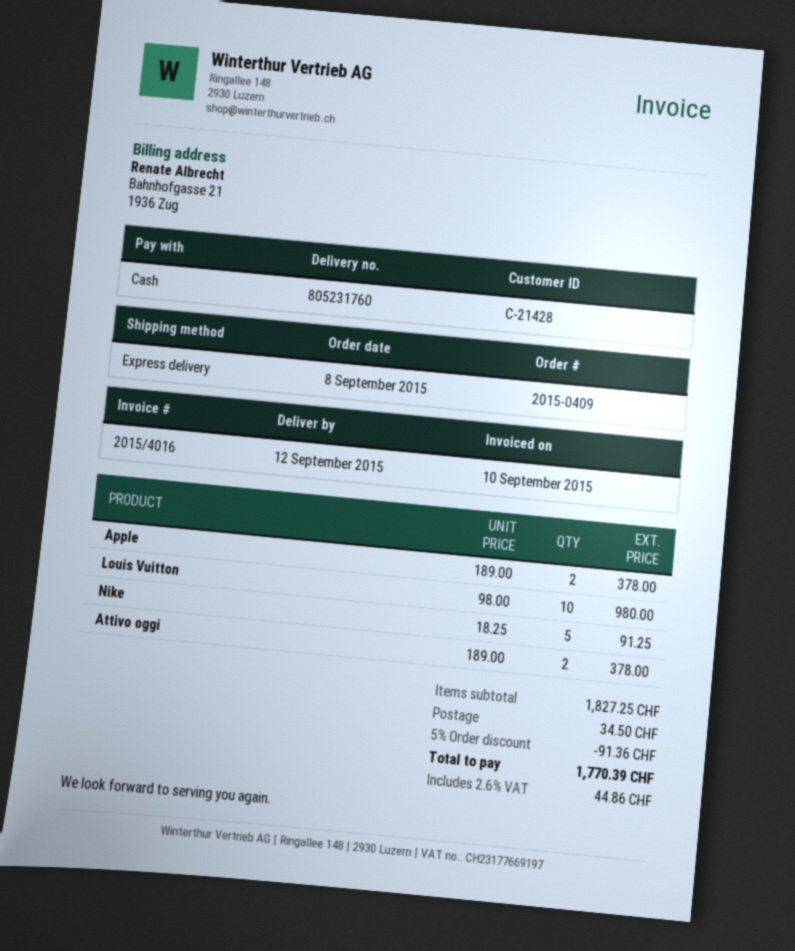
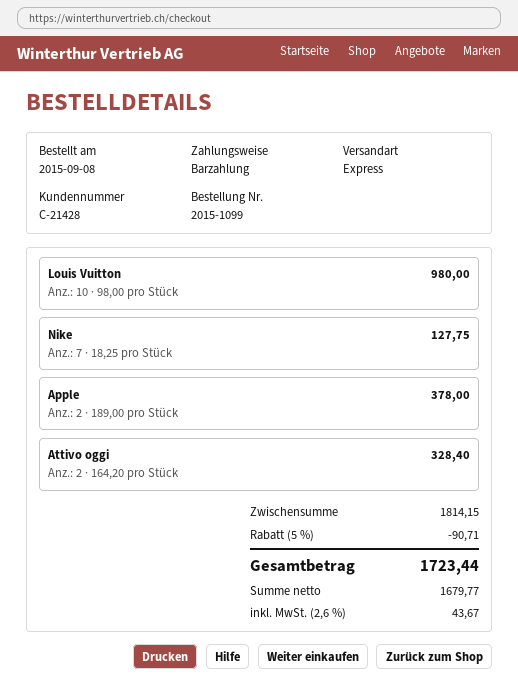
order number: 2015-0409 -> 2015-1099
Nike: 5 x 18.25 = 91.25 -> 7 x 18.25 = 127.75
Attivo oggi: 2 x 189.00 = 378.00 -> 2 x 164.20 = 328.40
subtotal: 1827.25 -> 1814.15
discount: 5% = 91.36 -> 5% = 90.71
shipping: 34.50 -> none
tax: 2.6% = 44.86 -> 2.6% = 43.67
total: 1770.39 -> 1723.44

